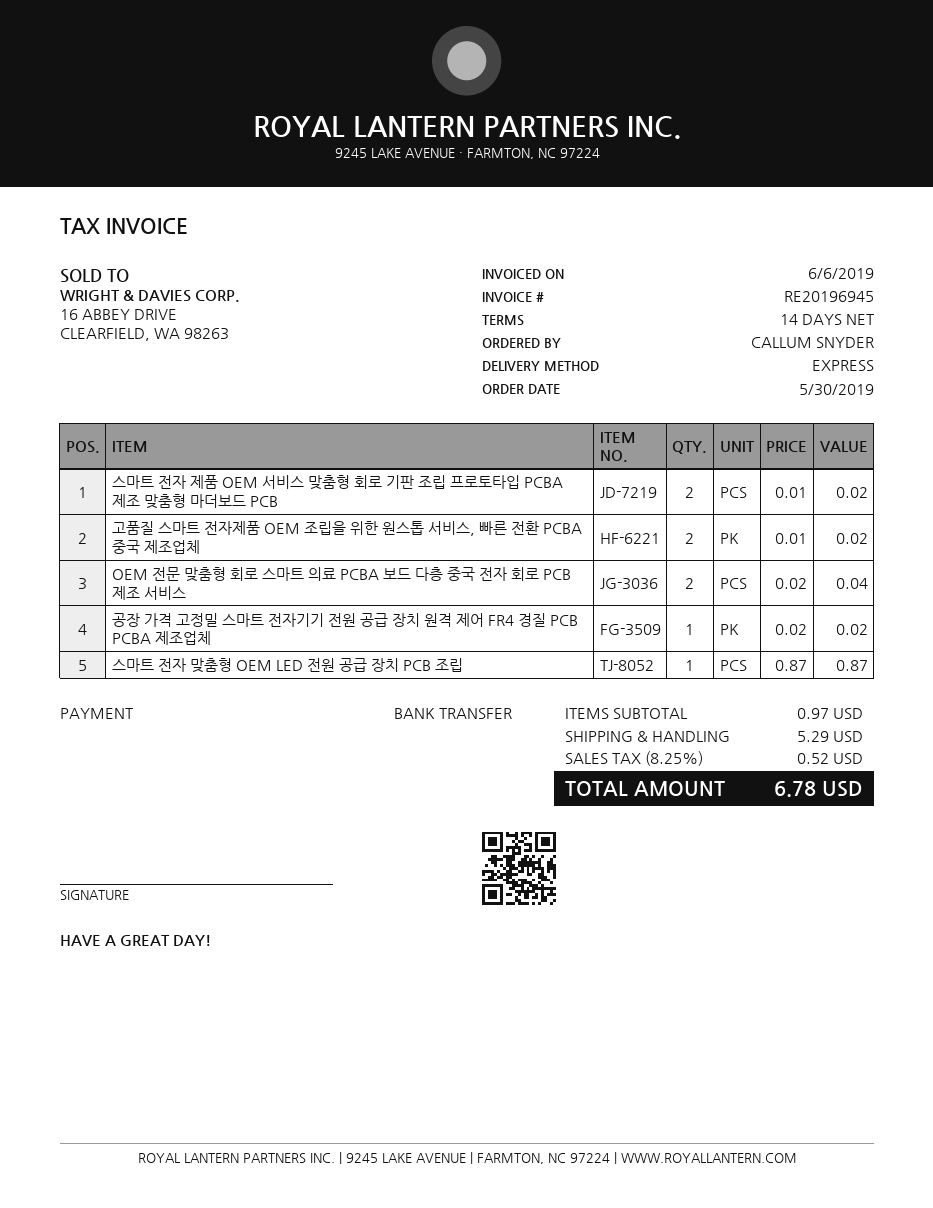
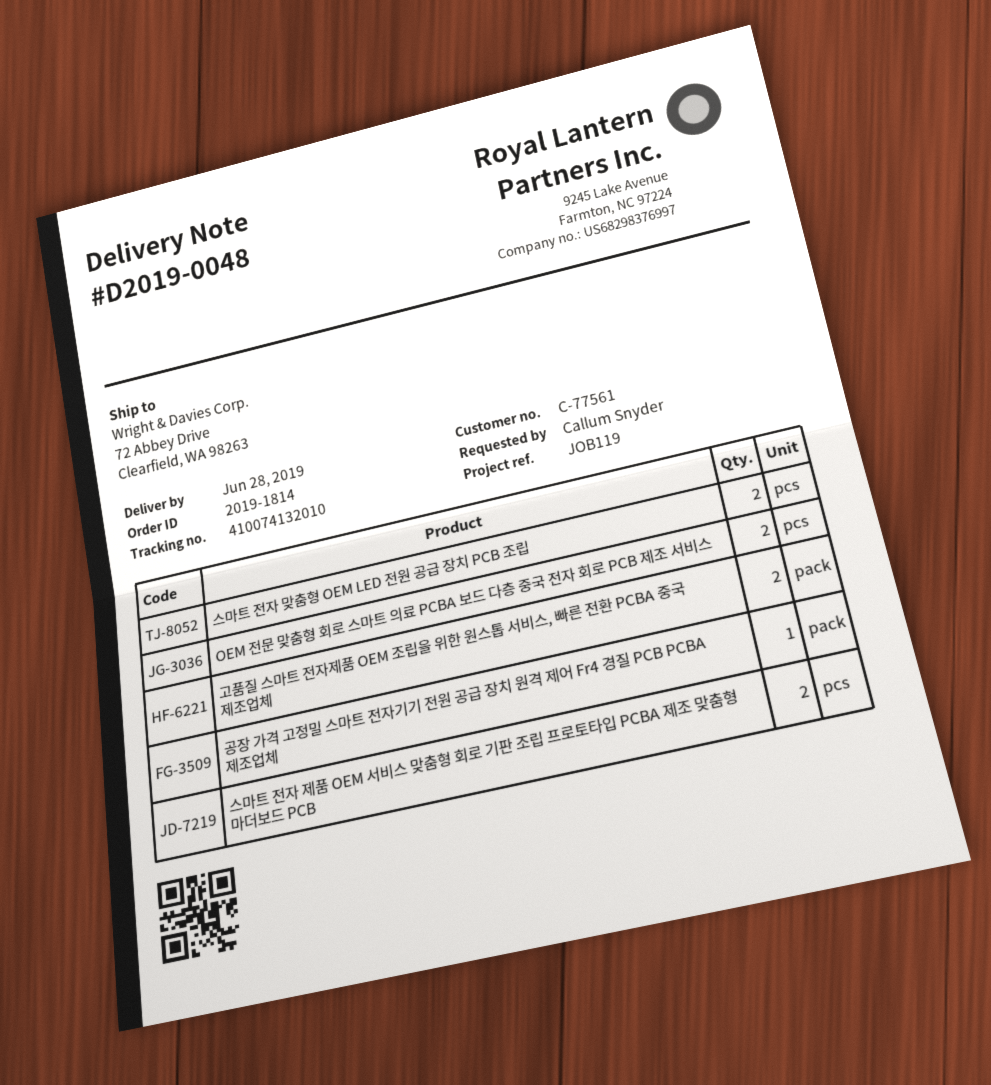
스마트 전자 맞춤형 OEM LED 전원 공급 장치 PCB 조립: 1 -> 2

